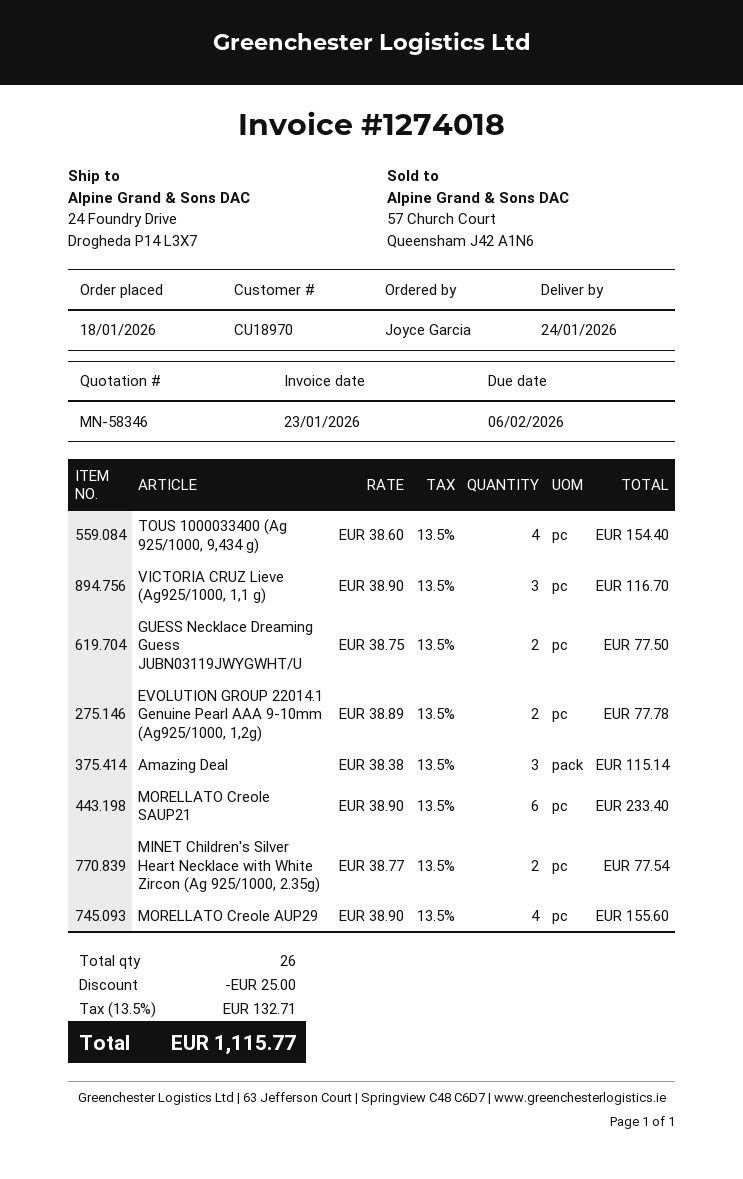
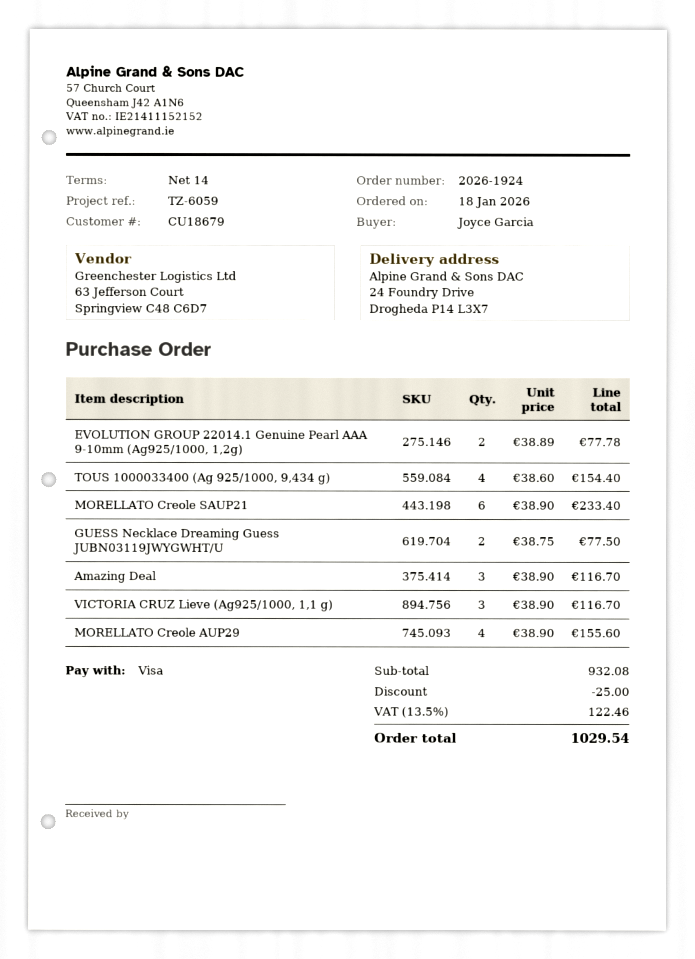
customer number: CU18970 -> CU18679
Amazing Deal: 3 x 38.38 = 115.14 -> 3 x 38.90 = 116.70
MINET Children's Silver Heart Necklace with White Zircon (Ag 925/1000, 2.35g): 2 x 38.77 = 77.54 -> none
tax: 13.5% = 132.71 -> 13.5% = 122.46
total: 1115.77 -> 1029.54

